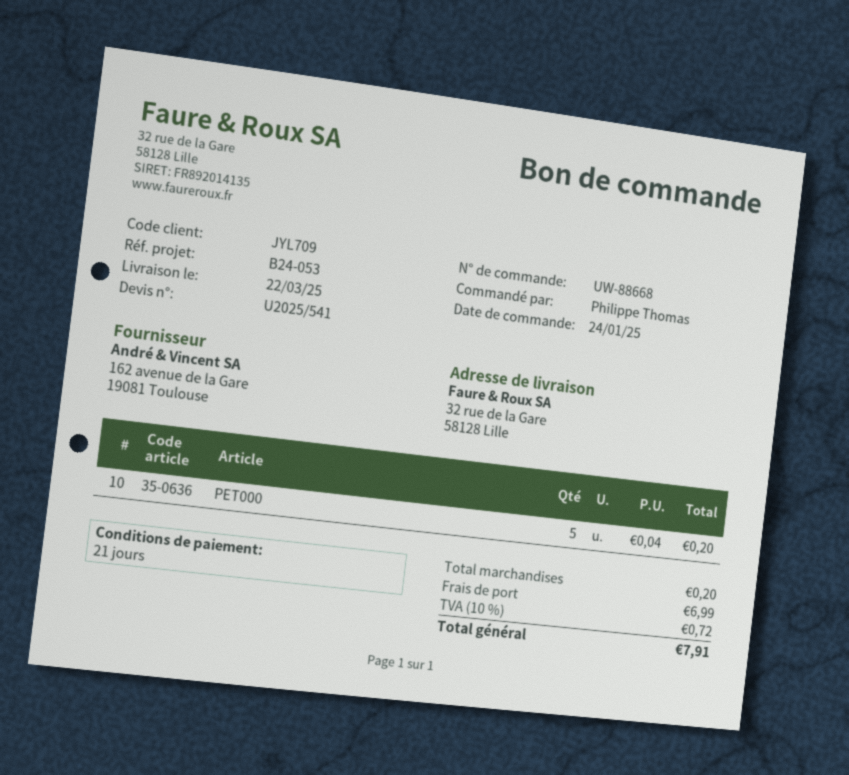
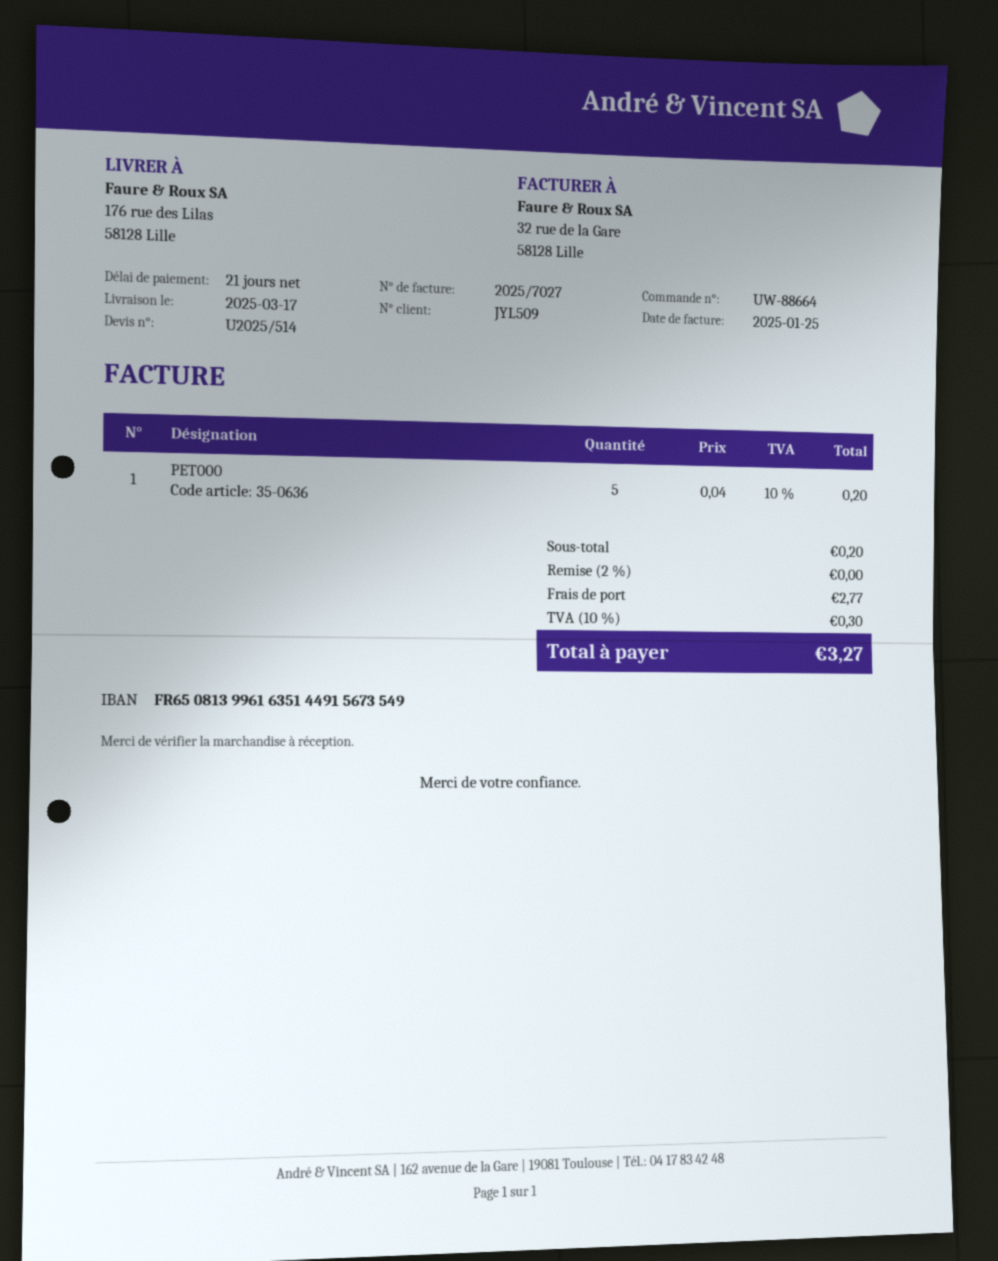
quote number: U2025/541 -> U2025/514
order number: UW-88668 -> UW-88664
delivery date: 2025-03-22 -> 2025-03-17
customer number: JYL709 -> JYL509
ship to: 32 rue de la Gare, 58128 Lille -> 176 rue des Lilas, 58128 Lille
discount: none -> 2% = 0.00
shipping: 6.99 -> 2.77
tax: 10% = 0.72 -> 10% = 0.30
total: 7.91 -> 3.27

